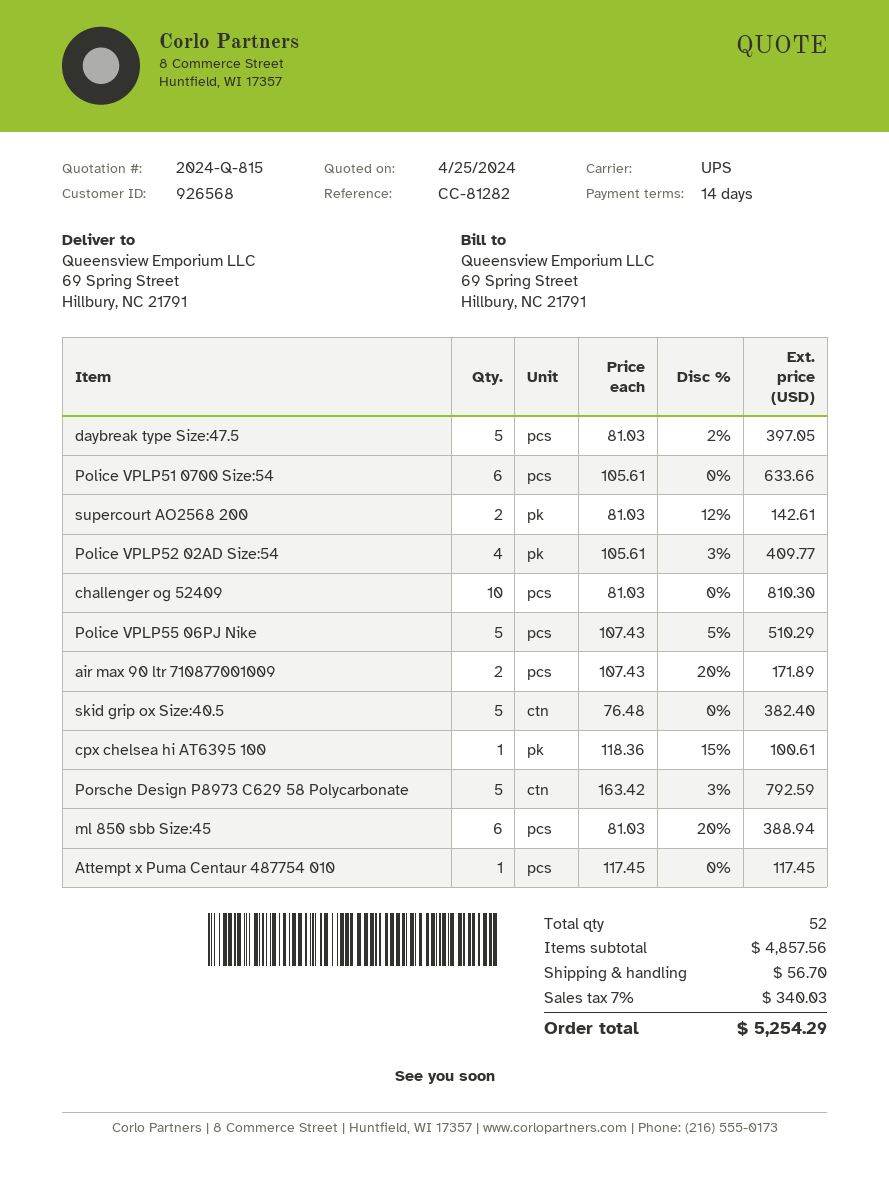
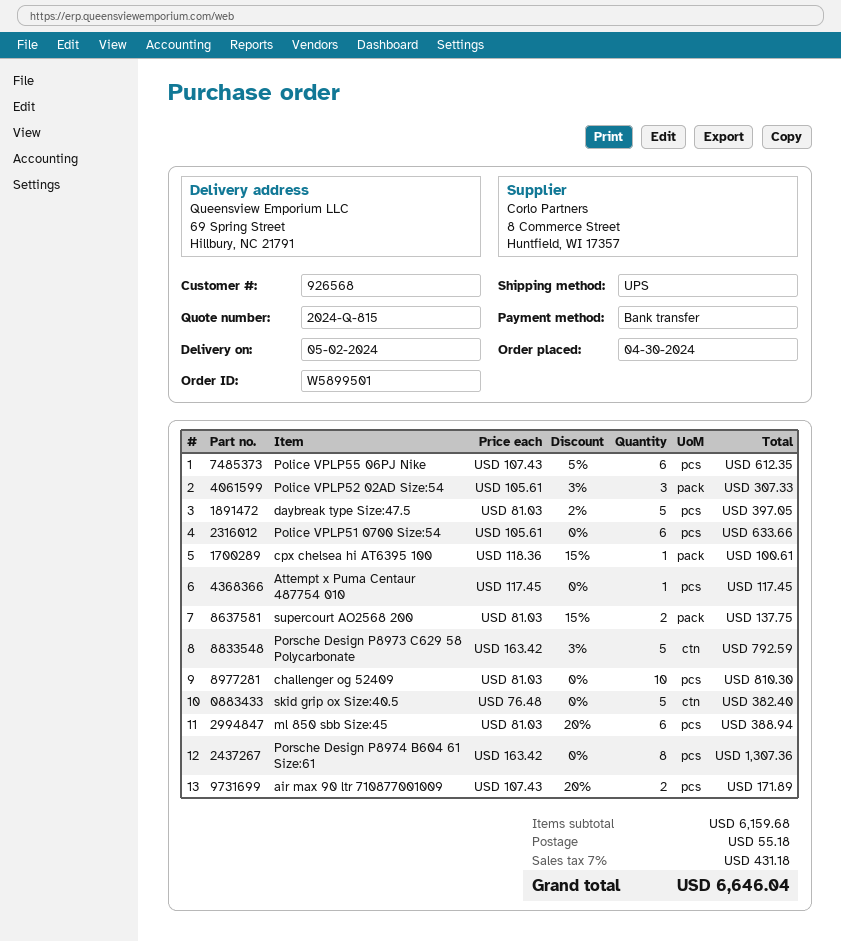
supercourt AO2568 200: 2 x 81.03 - 12% = 142.61 -> 2 x 81.03 - 15% = 137.75
Police VPLP52 02AD Size:54: 4 x 105.61 - 3% = 409.77 -> 3 x 105.61 - 3% = 307.33
Police VPLP55 06PJ Nike: 5 x 107.43 - 5% = 510.29 -> 6 x 107.43 - 5% = 612.35
Porsche Design P8974 B604 61 Size:61: none -> 8 x 163.42 = 1307.36
subtotal: 4857.56 -> 6159.68
shipping: 56.70 -> 55.18
tax: 7% = 340.03 -> 7% = 431.18
total: 5254.29 -> 6646.04

